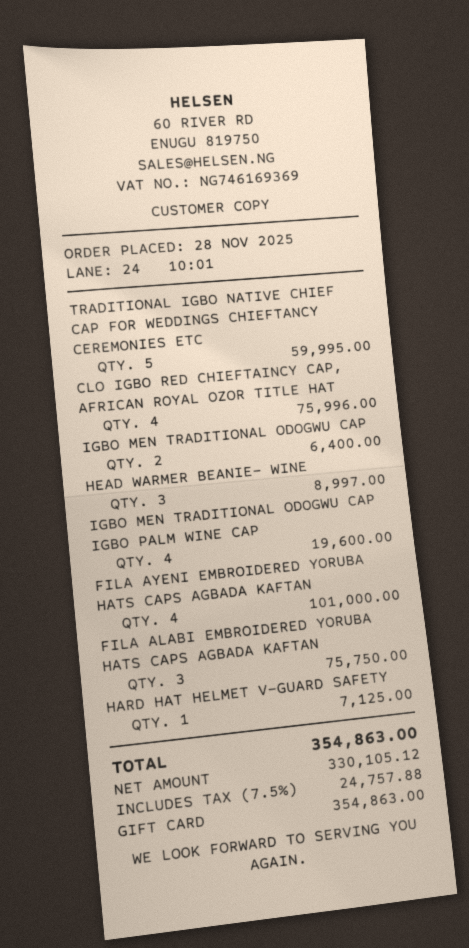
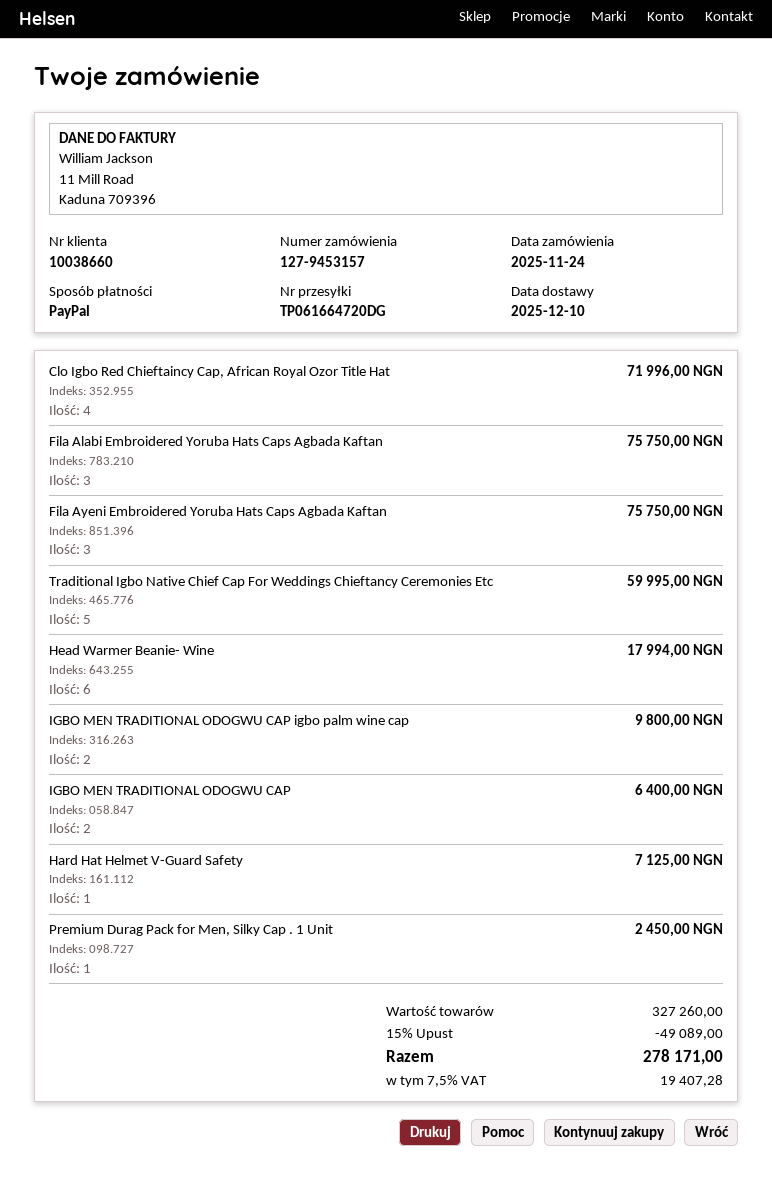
order date: 2025-11-28 -> 2025-11-24
payment method: gift card -> PayPal
CLO IGBO RED CHIEFTAINCY CAP, AFRICAN ROYAL OZOR TITLE HAT: 4 for 75996.00 -> 4 for 71996.00
HEAD WARMER BEANIE- WINE: 3 for 8997.00 -> 6 for 17994.00
IGBO MEN TRADITIONAL ODOGWU CAP IGBO PALM WINE CAP: 4 for 19600.00 -> 2 for 9800.00
FILA AYENI EMBROIDERED YORUBA HATS CAPS AGBADA KAFTAN: 4 for 101000.00 -> 3 for 75750.00
Premium Durag Pack for Men, Silky Cap . 1 Unit: none -> 1 for 2450.00
discount: none -> 15% = 49089.00
tax: 7.5% = 24757.88 -> 7.5% = 19407.28
total: 354863.00 -> 278171.00

